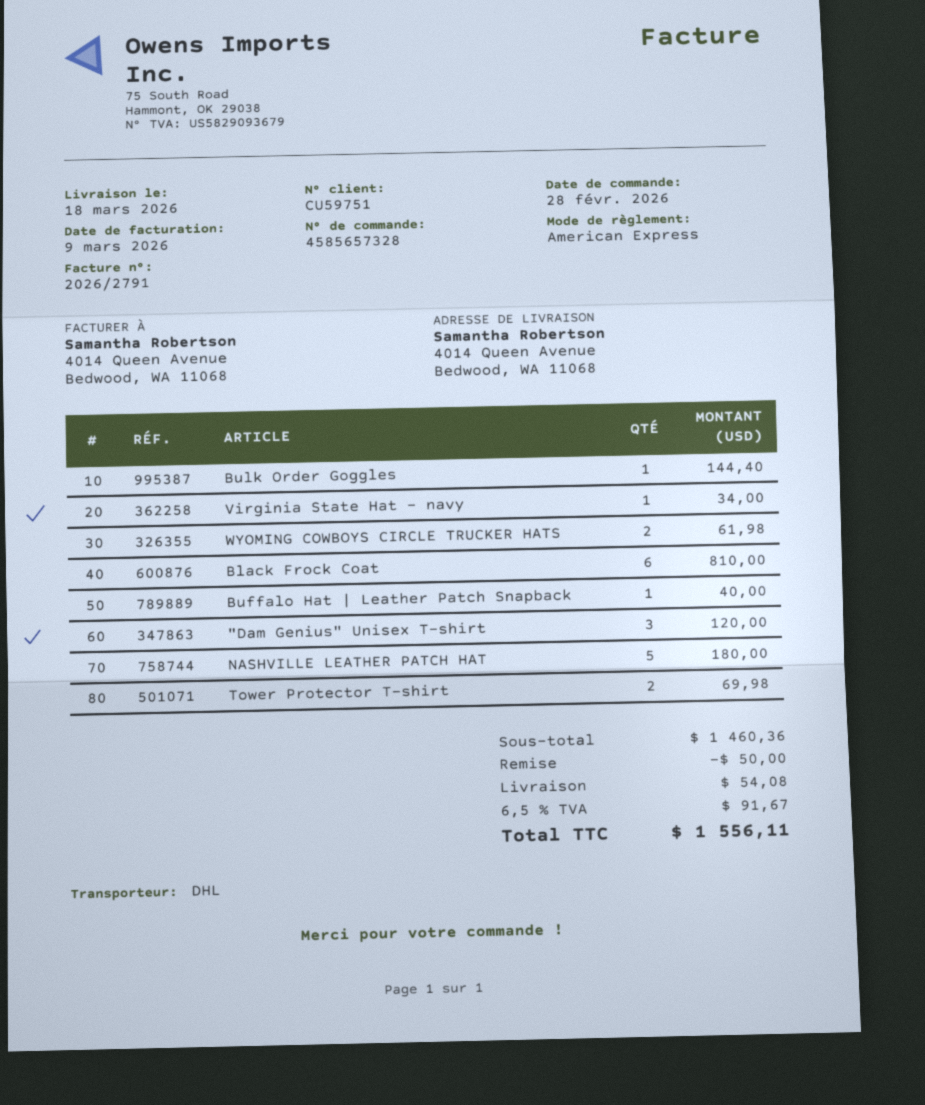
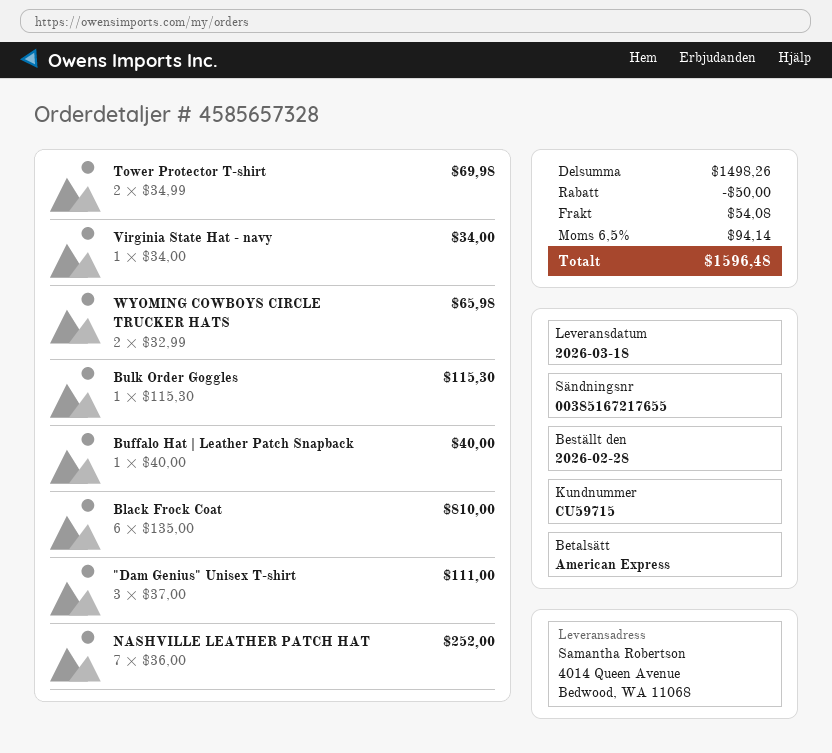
customer number: CU59751 -> CU59715
Bulk Order Goggles: 1 for 144.40 -> 1 for 115.30
WYOMING COWBOYS CIRCLE TRUCKER HATS: 2 for 61.98 -> 2 for 65.98
"Dam Genius" Unisex T-shirt: 3 for 120.00 -> 3 for 111.00
NASHVILLE LEATHER PATCH HAT: 5 for 180.00 -> 7 for 252.00
subtotal: 1460.36 -> 1498.26
tax: 6.5% = 91.67 -> 6.5% = 94.14
total: 1556.11 -> 1596.48

